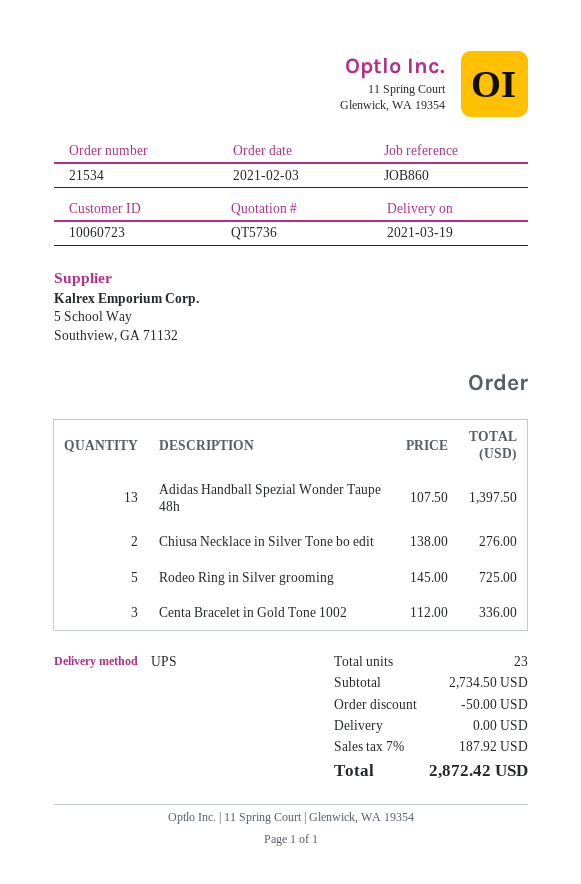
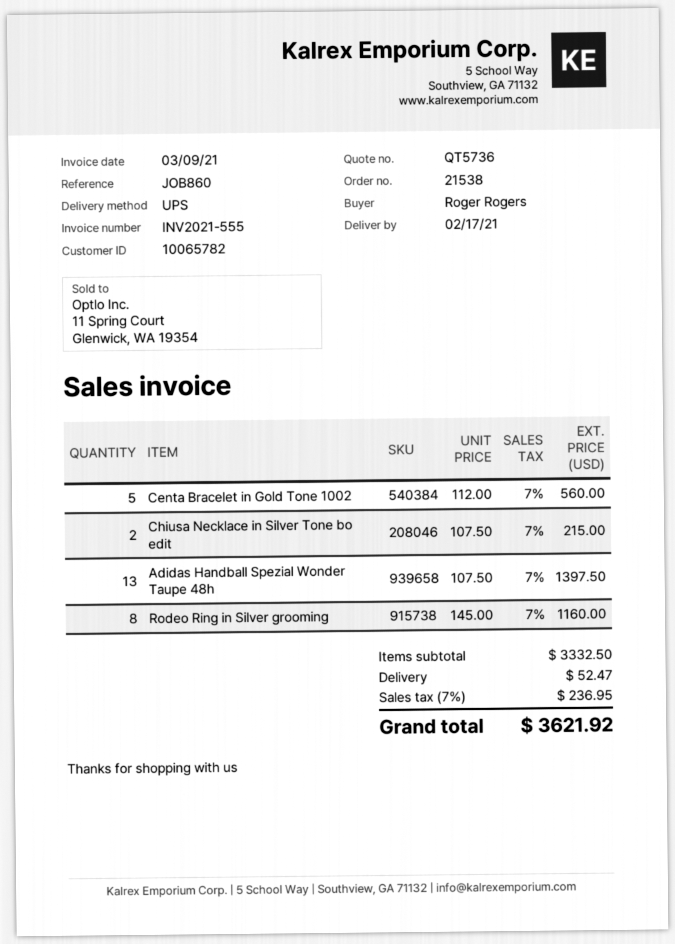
order number: 21534 -> 21538
delivery date: 2021-03-19 -> 2021-02-17
customer number: 10060723 -> 10065782
Chiusa Necklace in Silver Tone bo edit: 2 x 138.00 = 276.00 -> 2 x 107.50 = 215.00
Rodeo Ring in Silver grooming: 5 x 145.00 = 725.00 -> 8 x 145.00 = 1160.00
Centa Bracelet in Gold Tone 1002: 3 x 112.00 = 336.00 -> 5 x 112.00 = 560.00
subtotal: 2734.50 -> 3332.50
discount: 50.00 -> none
shipping: 0.00 -> 52.47
tax: 7% = 187.92 -> 7% = 236.95
total: 2872.42 -> 3621.92

